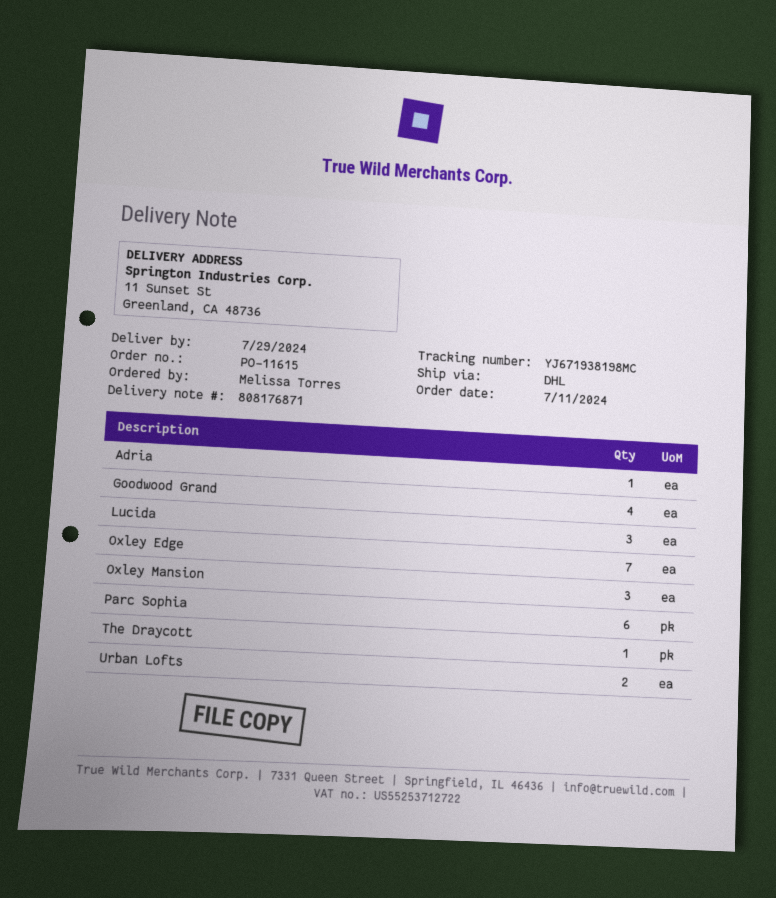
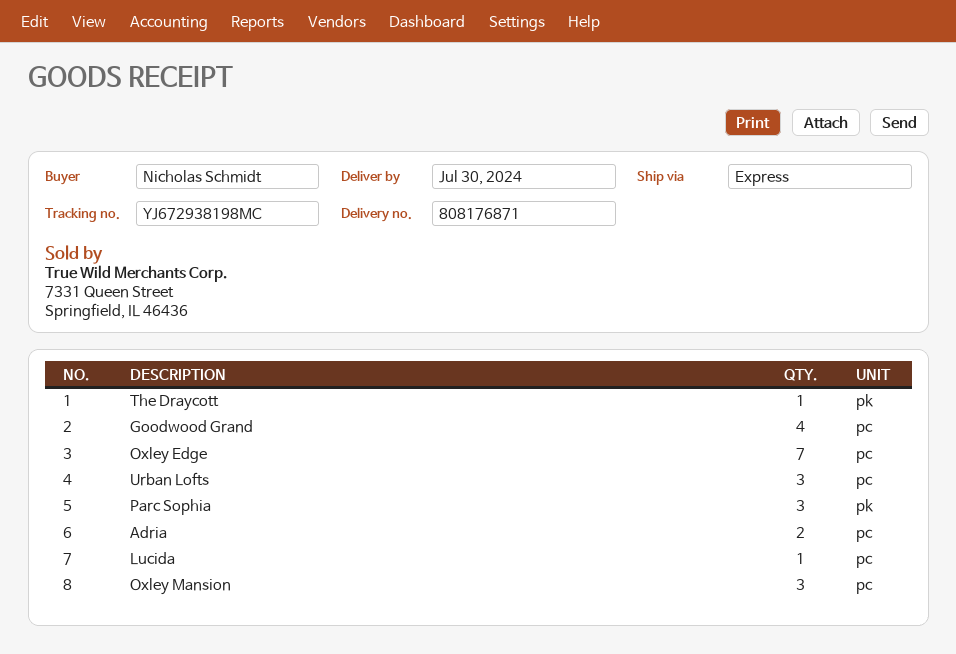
delivery date: 2024-07-29 -> 2024-07-30
ordered by: Melissa Torres -> Nicholas Schmidt
shipping method: DHL -> express
tracking number: YJ671938198MC -> YJ672938198MC
Adria: 1 -> 2
Lucida: 3 -> 1
Parc Sophia: 6 -> 3
Urban Lofts: 2 -> 3

